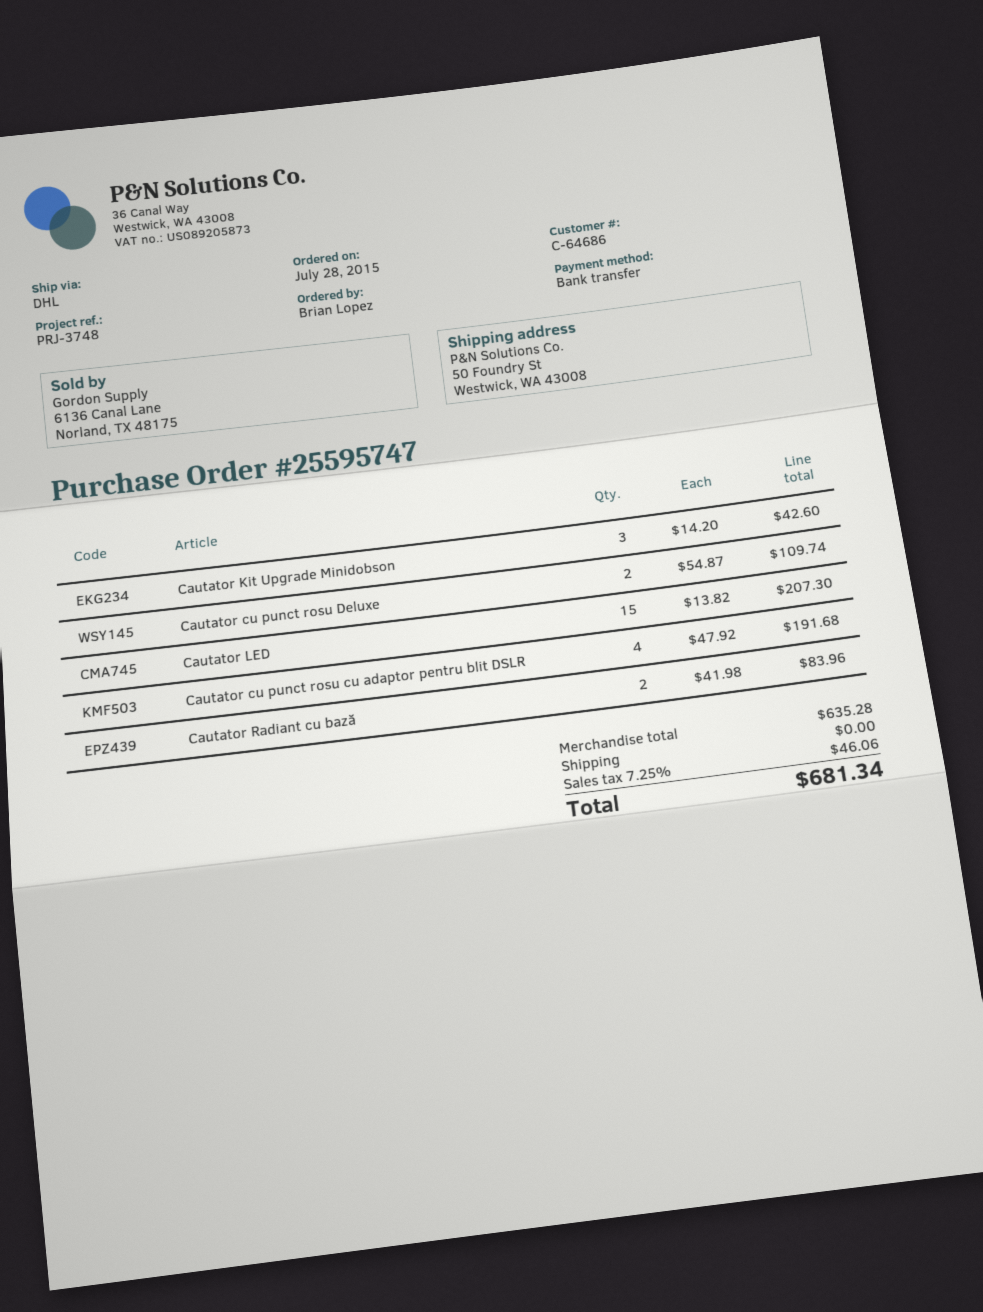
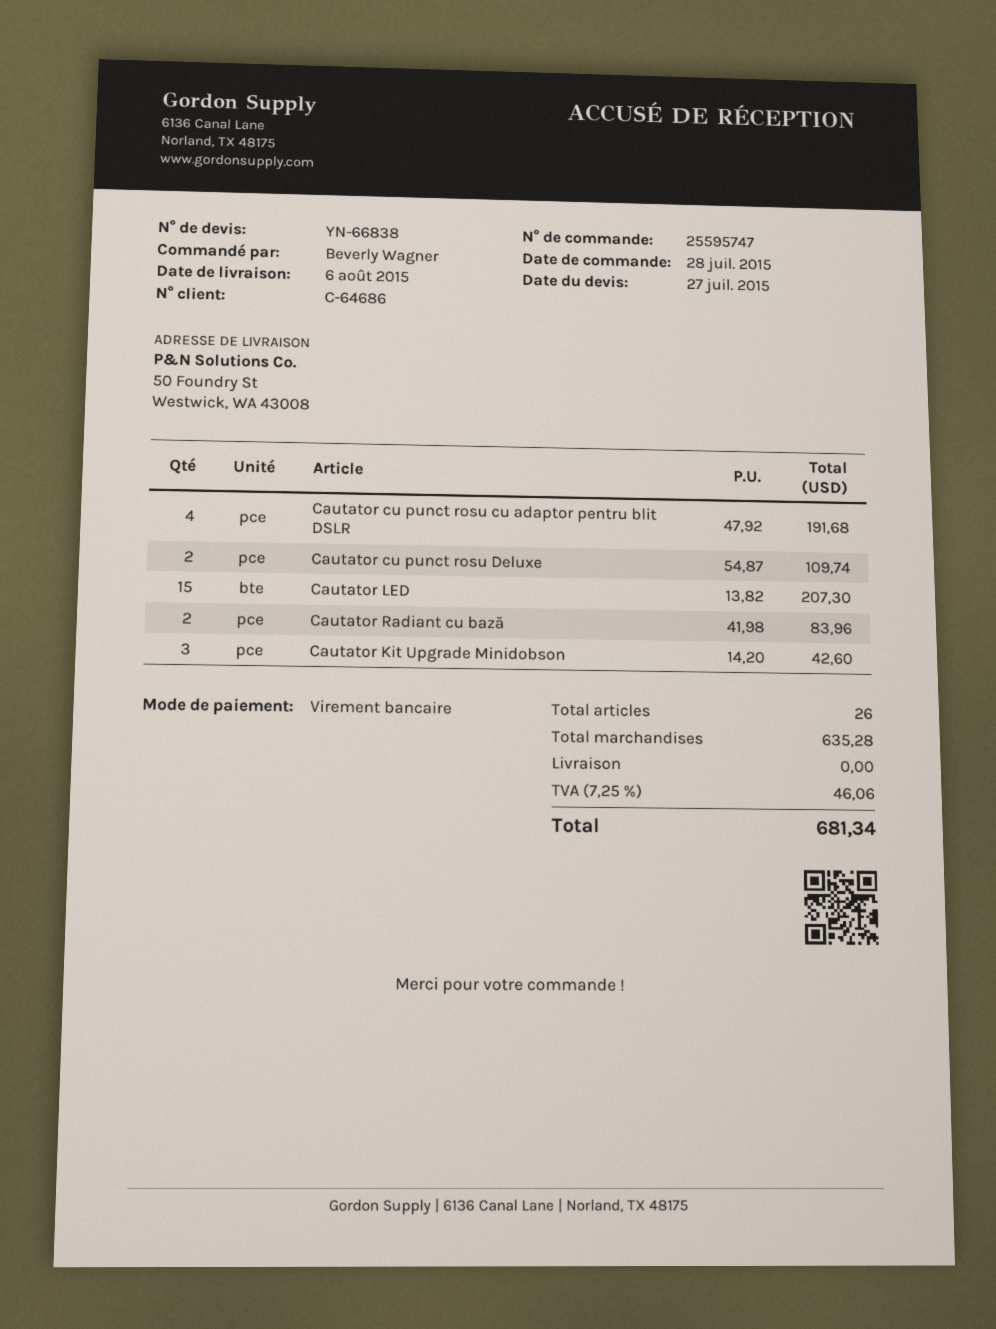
ordered by: Brian Lopez -> Beverly Wagner

